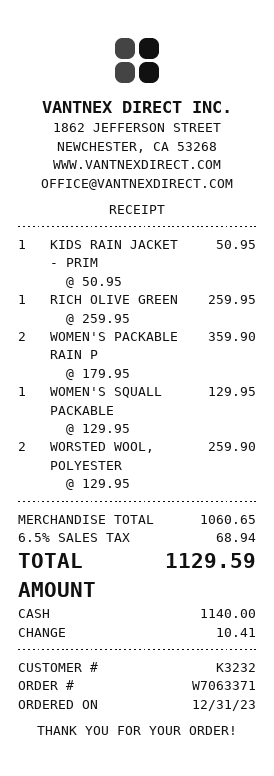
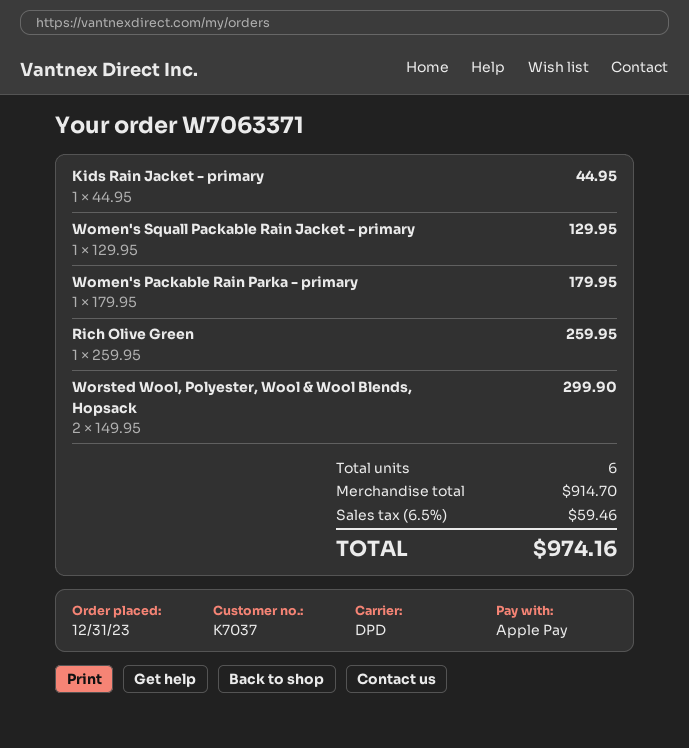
customer number: K3232 -> K7037
payment method: cash -> Apple Pay
KIDS RAIN JACKET - PRIM: 1 x 50.95 = 50.95 -> 1 x 44.95 = 44.95
WOMEN'S PACKABLE RAIN P: 2 x 179.95 = 359.90 -> 1 x 179.95 = 179.95
WORSTED WOOL, POLYESTER: 2 x 129.95 = 259.90 -> 2 x 149.95 = 299.90
subtotal: 1060.65 -> 914.70
tax: 6.5% = 68.94 -> 6.5% = 59.46
total: 1129.59 -> 974.16

